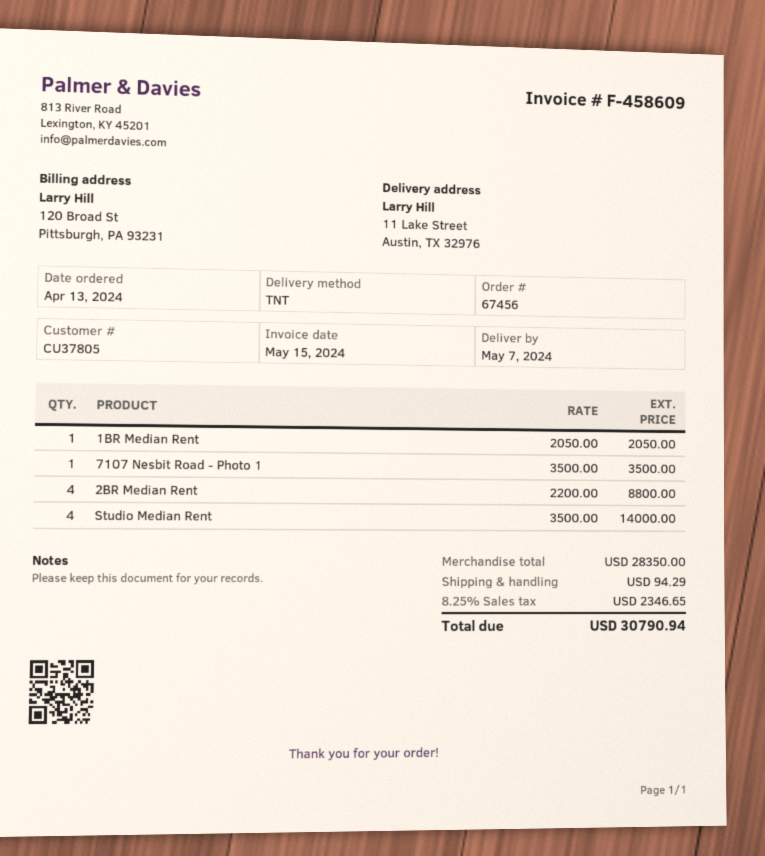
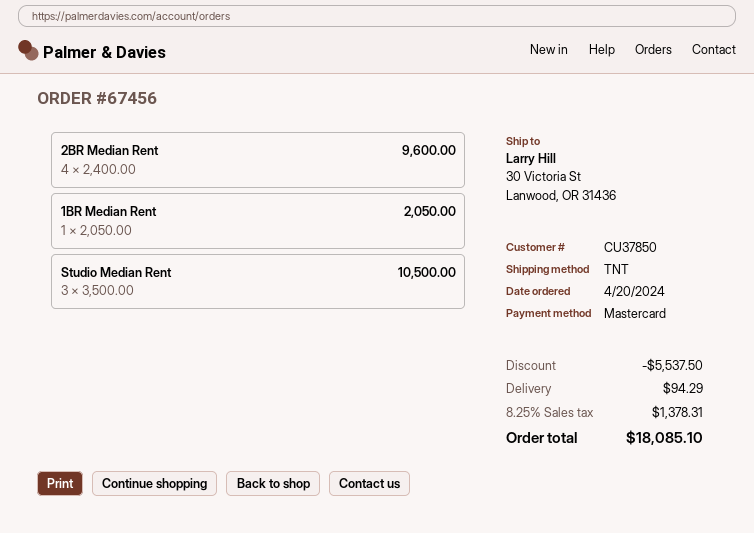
order date: 2024-04-13 -> 2024-04-20
customer number: CU37805 -> CU37850
ship to: 11 Lake Street, Austin, TX 32976 -> 30 Victoria St, Lanwood, OR 31436
7107 Nesbit Road - Photo 1: 1 x 3500.00 = 3500.00 -> none
2BR Median Rent: 4 x 2200.00 = 8800.00 -> 4 x 2400.00 = 9600.00
Studio Median Rent: 4 x 3500.00 = 14000.00 -> 3 x 3500.00 = 10500.00
discount: none -> 5537.50
tax: 8.25% = 2346.65 -> 8.25% = 1378.31
total: 30790.94 -> 18085.10

